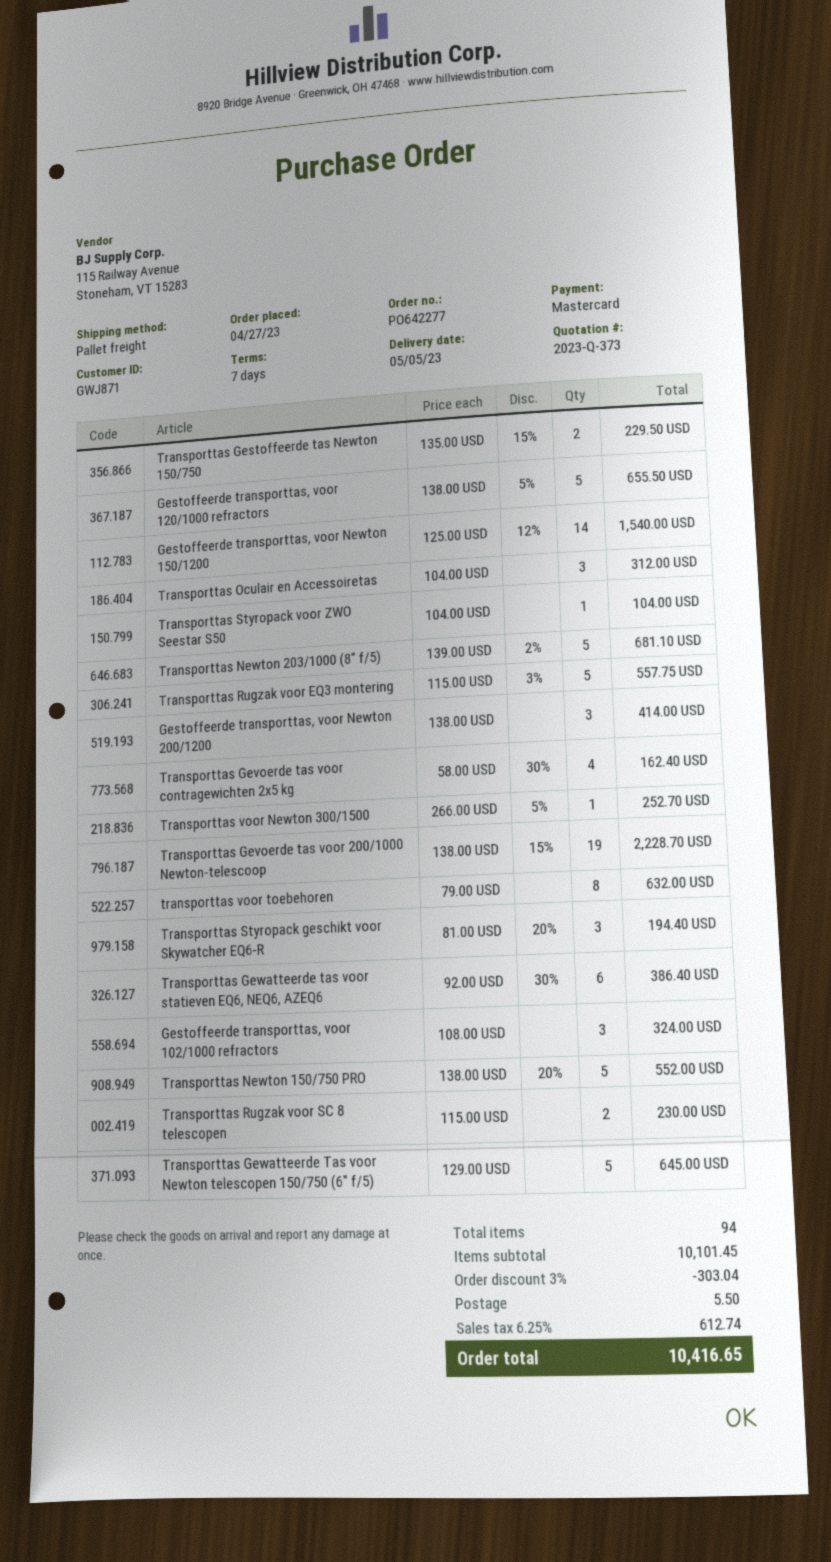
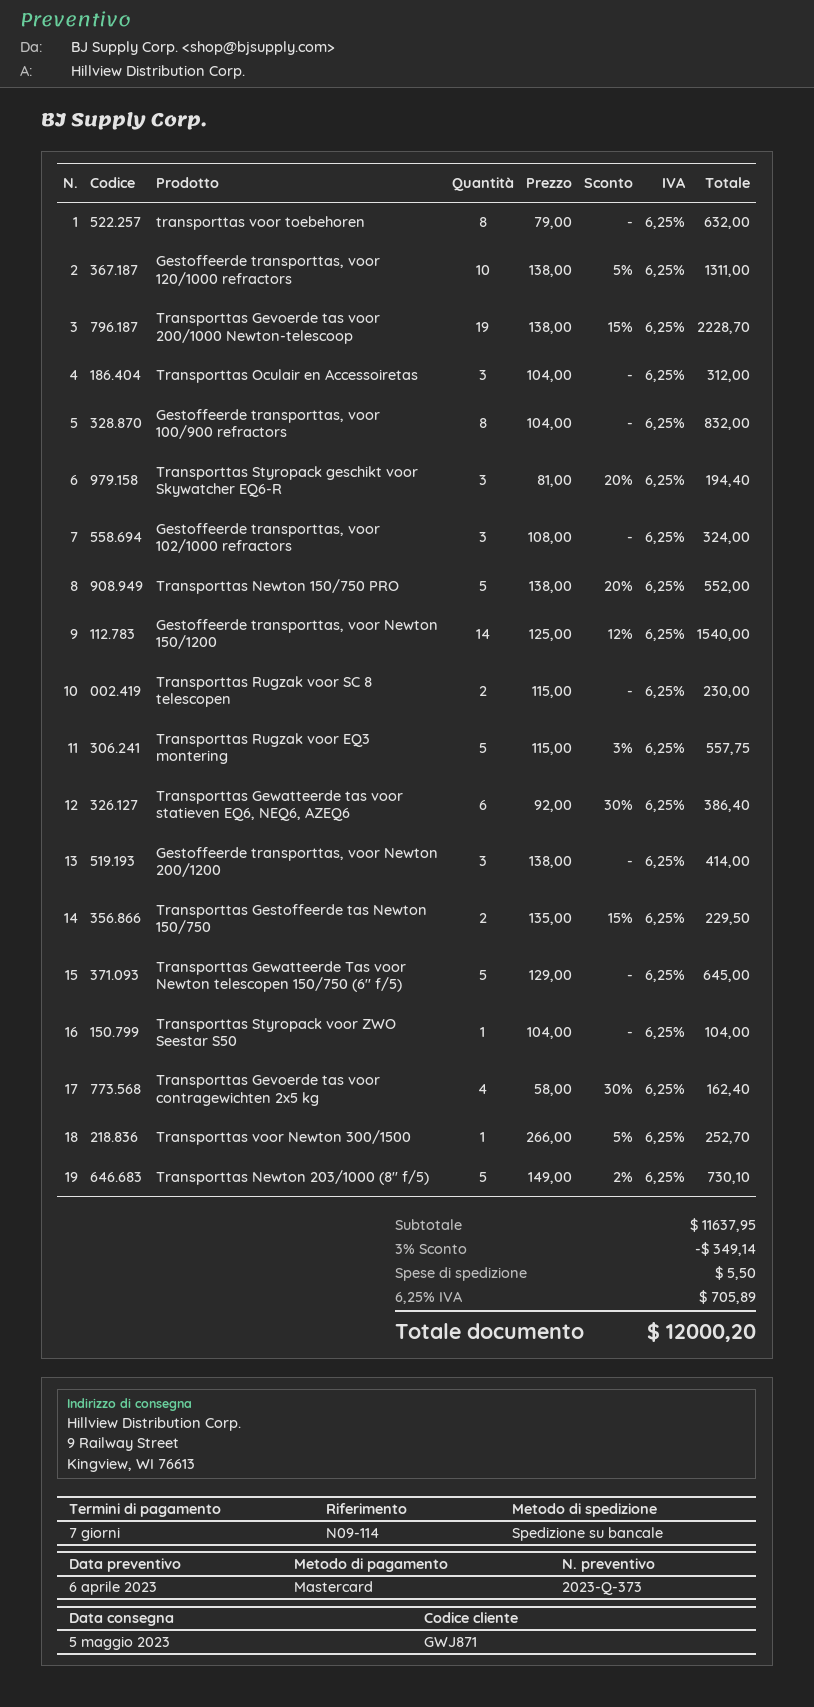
Gestoffeerde transporttas, voor 120/1000 refractors: 5 x 138.00 - 5% = 655.50 -> 10 x 138.00 - 5% = 1311.00
Transporttas Newton 203/1000 (8" f/5): 5 x 139.00 - 2% = 681.10 -> 5 x 149.00 - 2% = 730.10
Gestoffeerde transporttas, voor 100/900 refractors: none -> 8 x 104.00 = 832.00
subtotal: 10101.45 -> 11637.95
discount: 3% = 303.04 -> 3% = 349.14
tax: 6.25% = 612.74 -> 6.25% = 705.89
total: 10416.65 -> 12000.20

